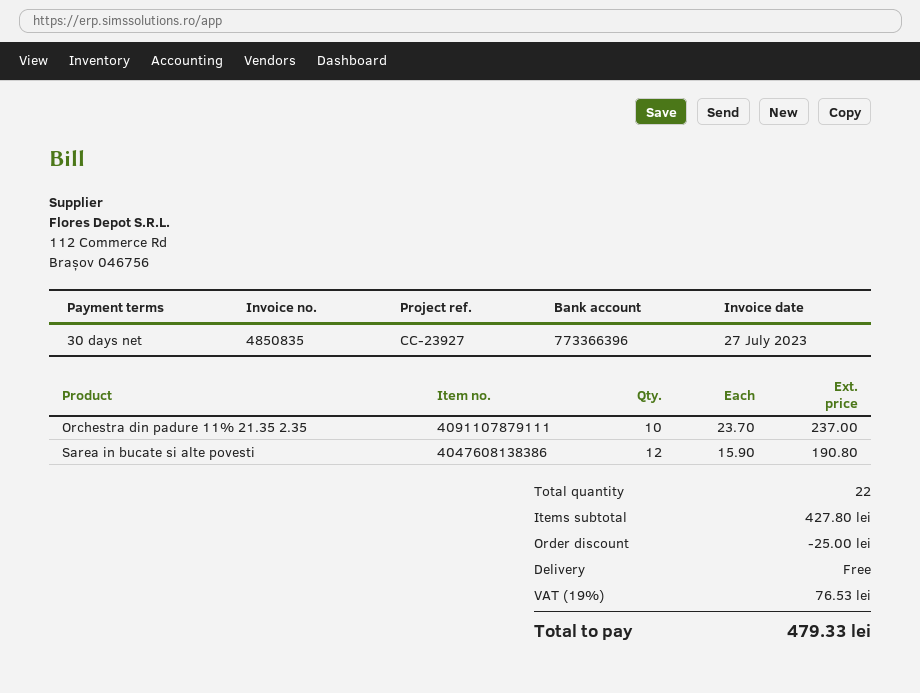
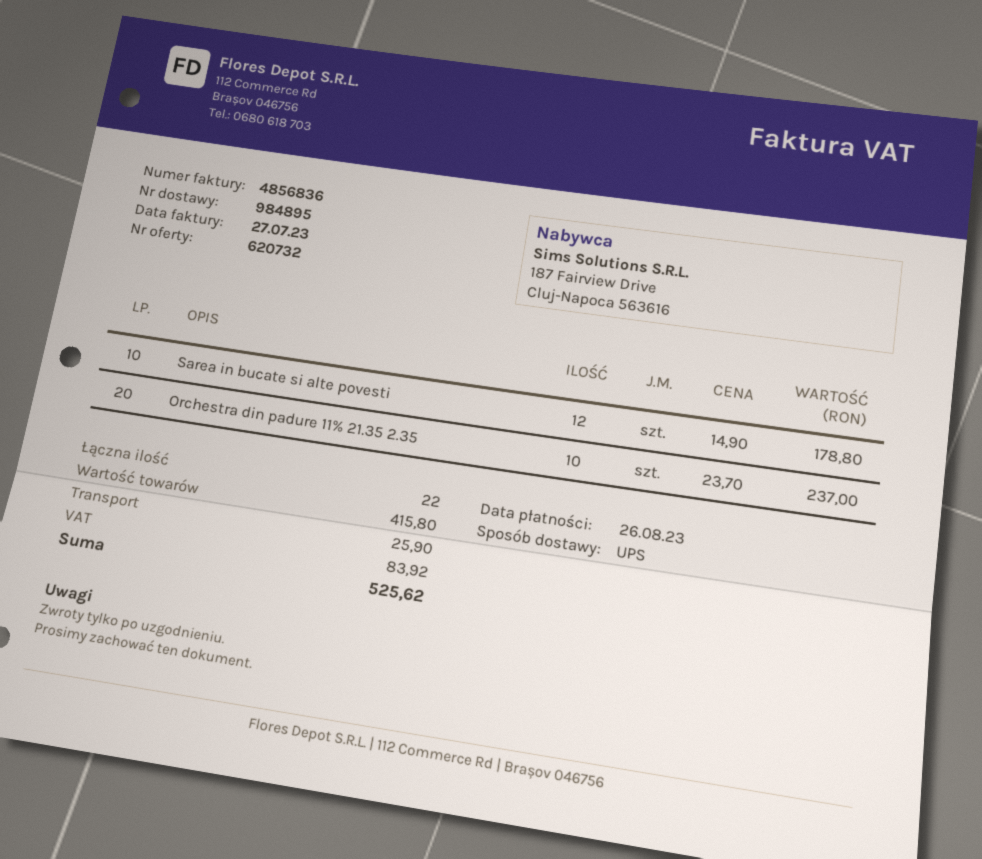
invoice number: 4850835 -> 4856836
Sarea in bucate si alte povesti: 12 x 15.90 = 190.80 -> 12 x 14.90 = 178.80
subtotal: 427.80 -> 415.80
discount: 25.00 -> none
shipping: 0.00 -> 25.90
tax: 76.53 -> 83.92
total: 479.33 -> 525.62

